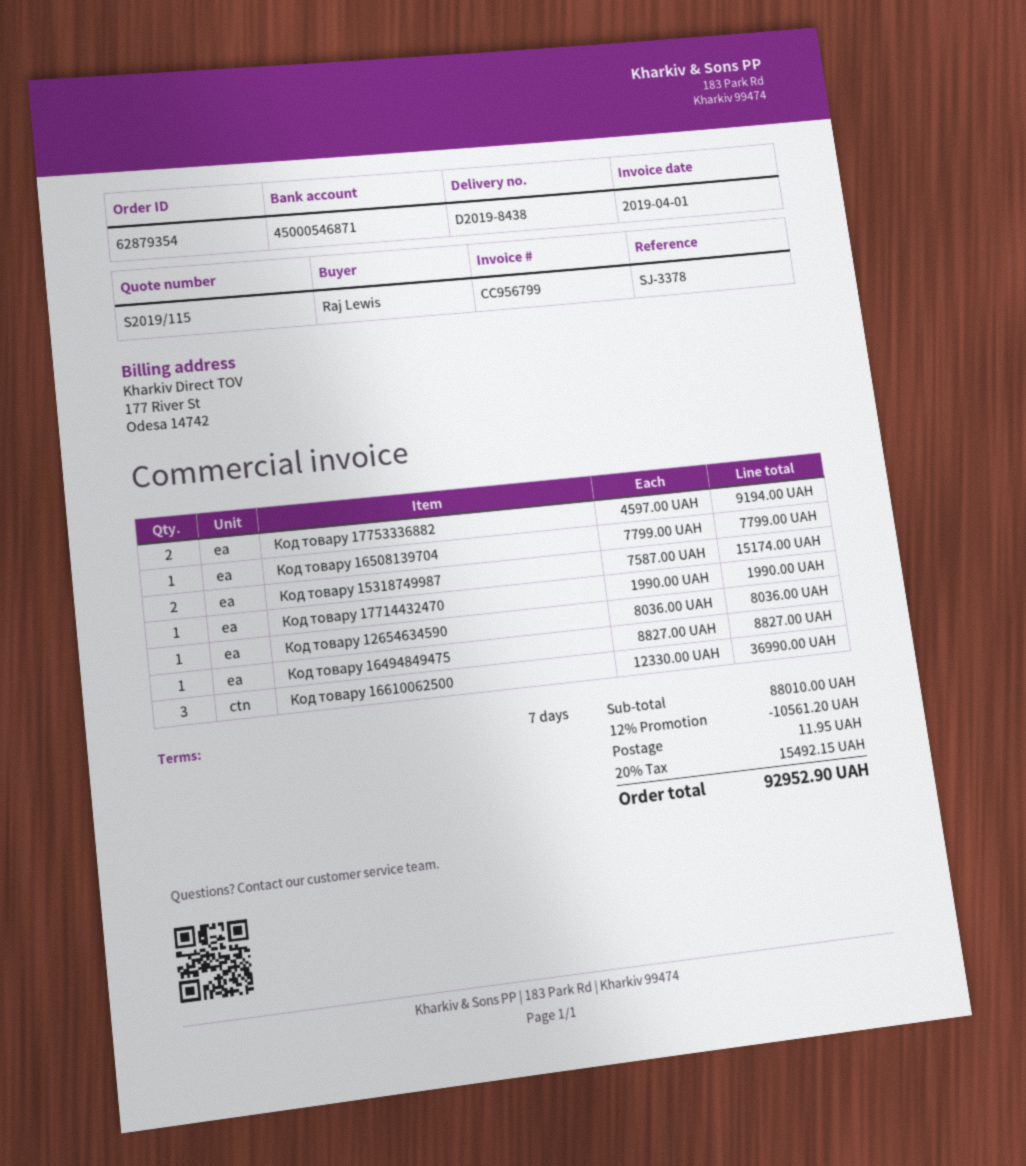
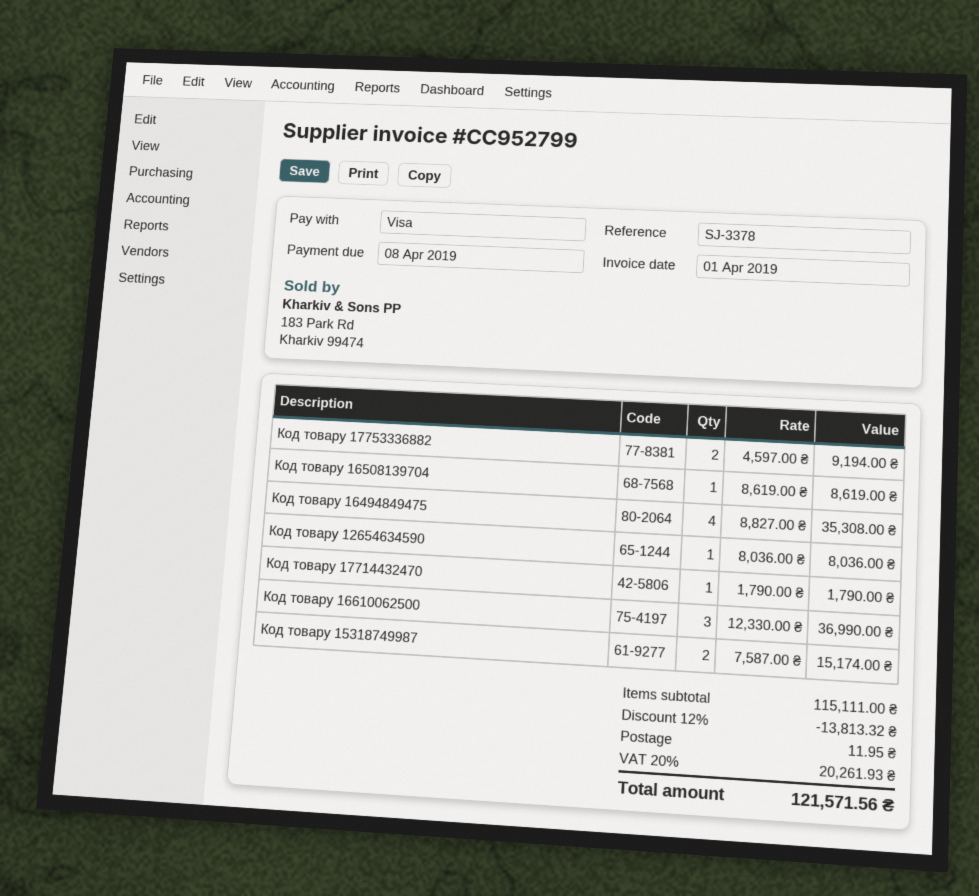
invoice number: CC956799 -> CC952799
Код товару 16508139704: 1 x 7799.00 = 7799.00 -> 1 x 8619.00 = 8619.00
Код товару 17714432470: 1 x 1990.00 = 1990.00 -> 1 x 1790.00 = 1790.00
Код товару 16494849475: 1 x 8827.00 = 8827.00 -> 4 x 8827.00 = 35308.00
subtotal: 88010.00 -> 115111.00
discount: 12% = 10561.20 -> 12% = 13813.32
tax: 20% = 15492.15 -> 20% = 20261.93
total: 92952.90 -> 121571.56

